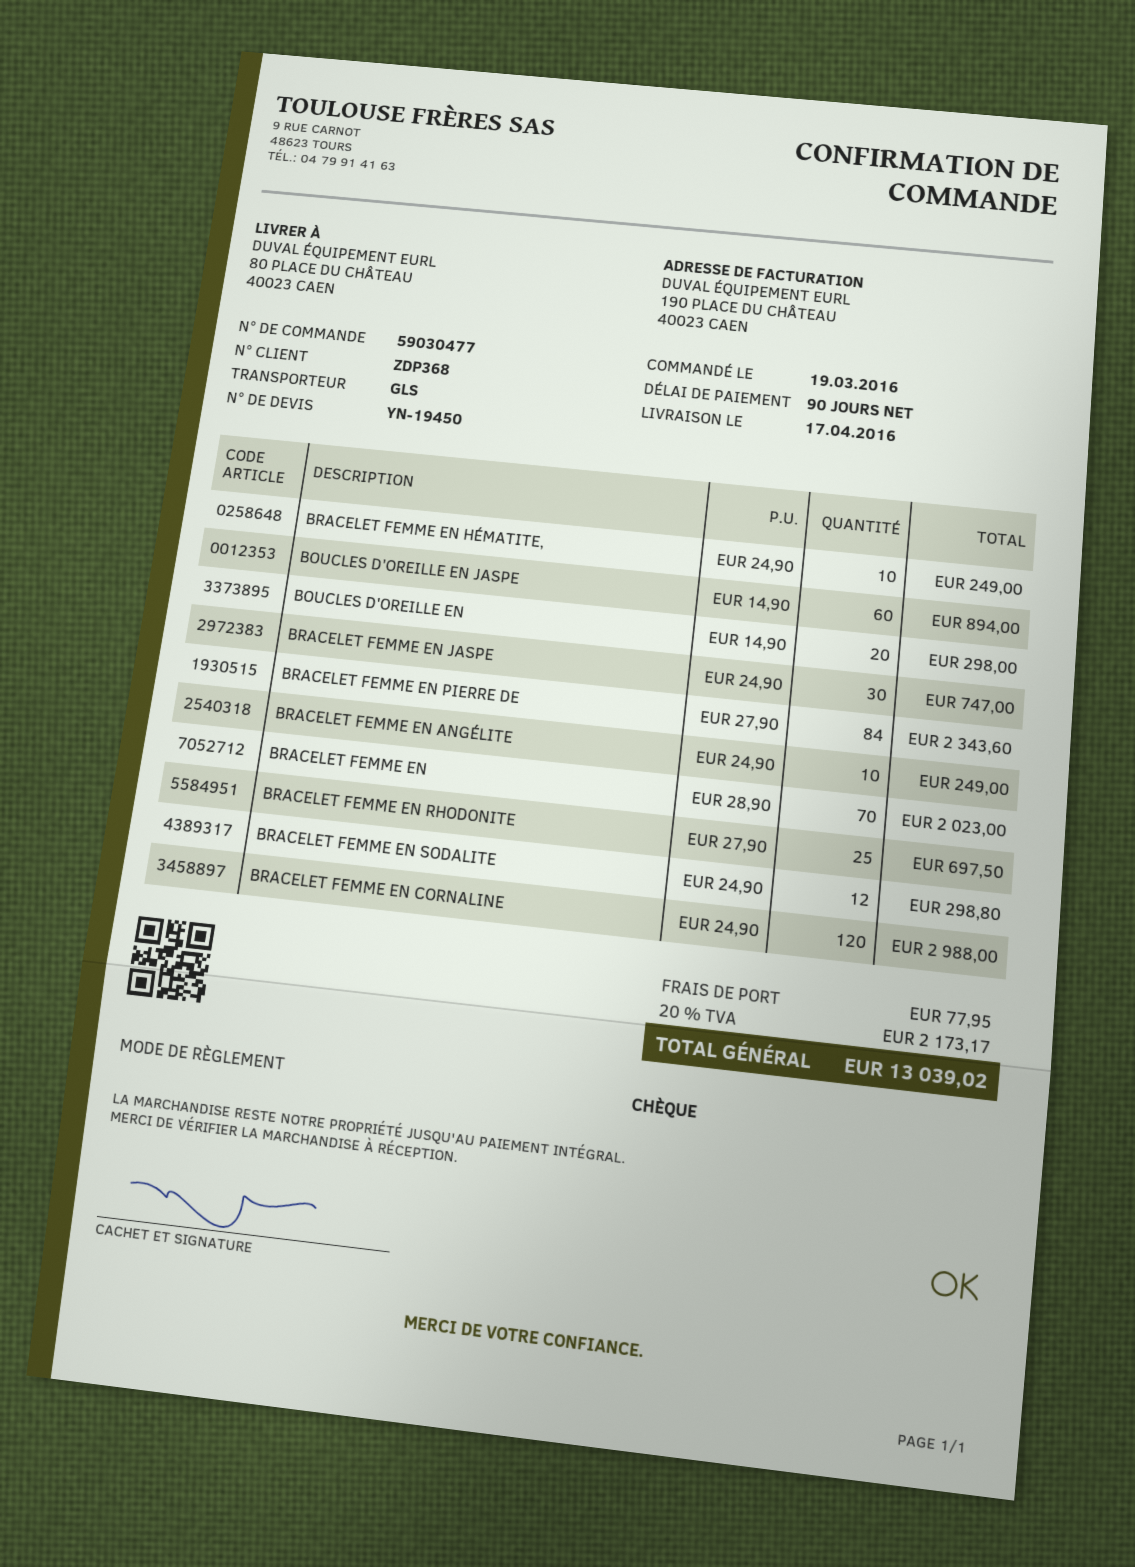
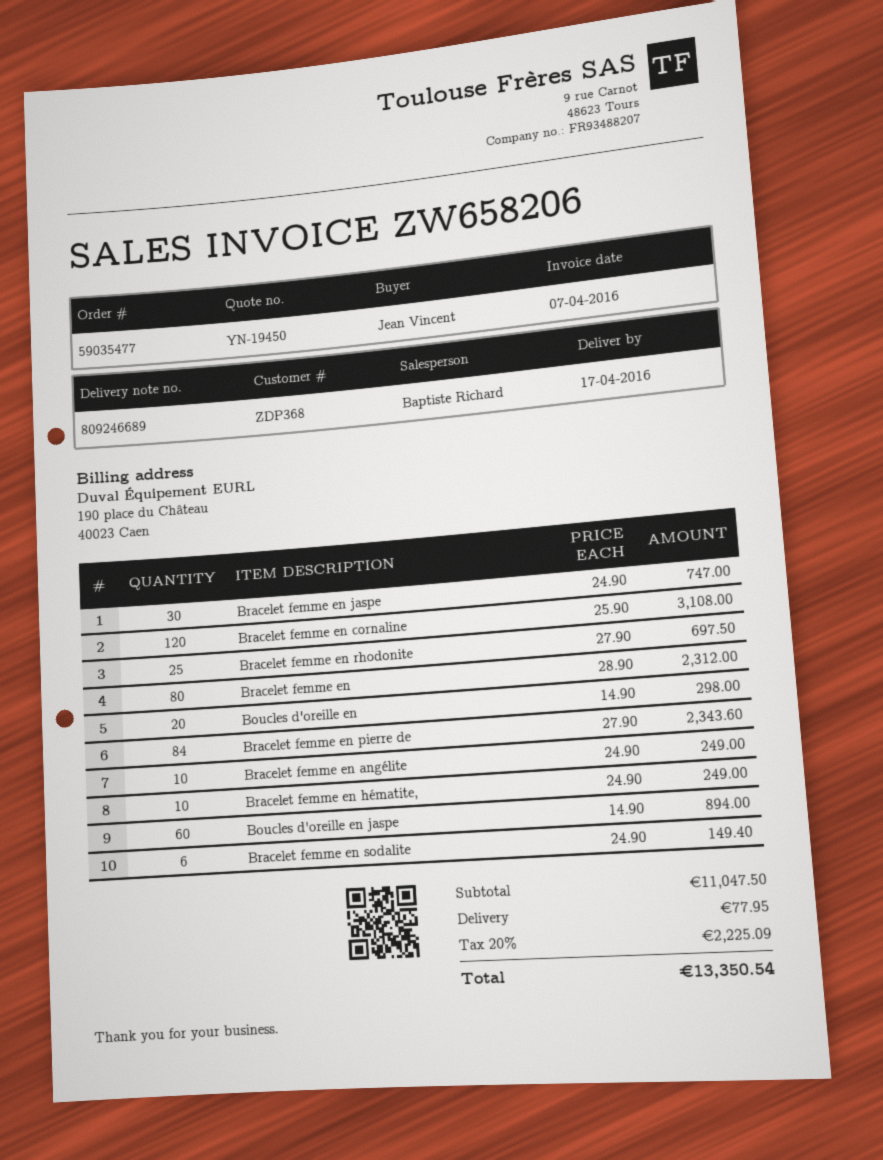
order number: 59030477 -> 59035477
BRACELET FEMME EN: 70 x 28.90 = 2023.00 -> 80 x 28.90 = 2312.00
BRACELET FEMME EN SODALITE: 12 x 24.90 = 298.80 -> 6 x 24.90 = 149.40
BRACELET FEMME EN CORNALINE: 120 x 24.90 = 2988.00 -> 120 x 25.90 = 3108.00
tax: 20% = 2173.17 -> 20% = 2225.09
total: 13039.02 -> 13350.54

